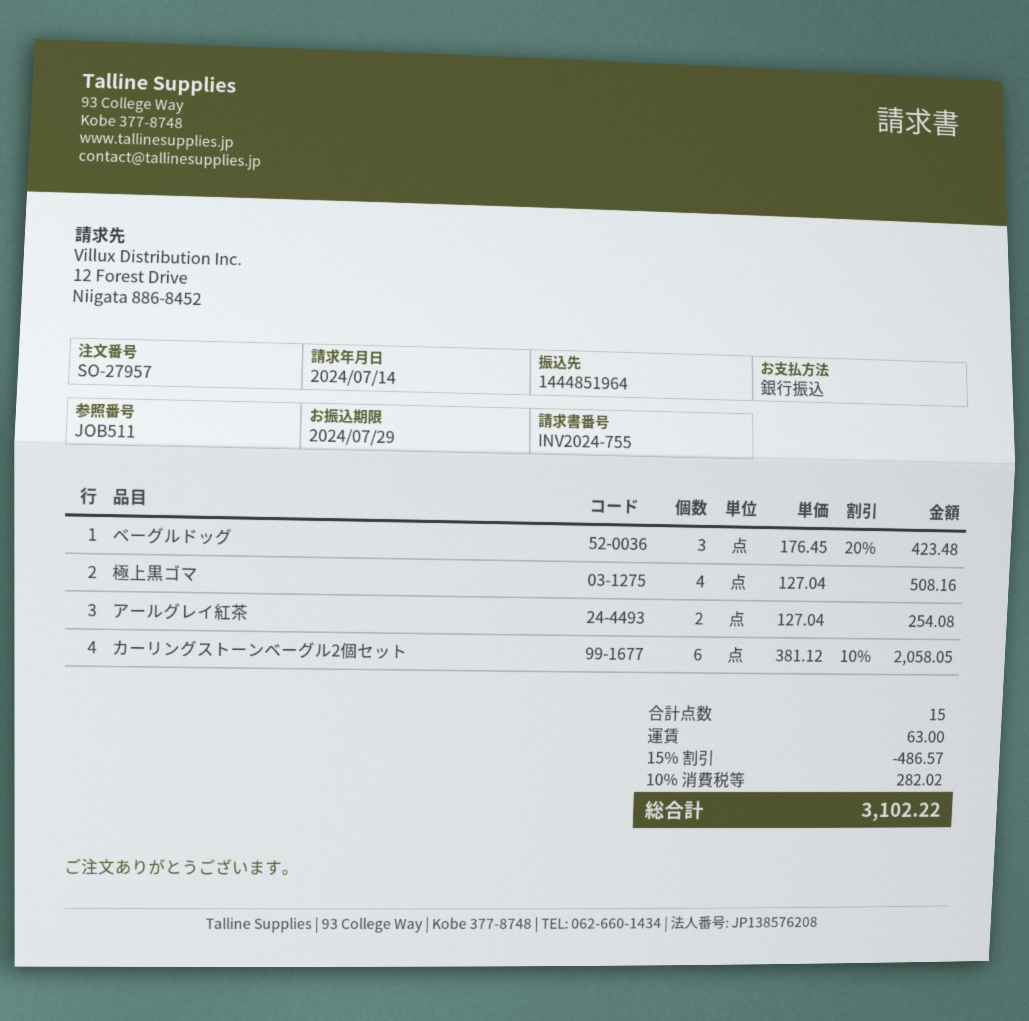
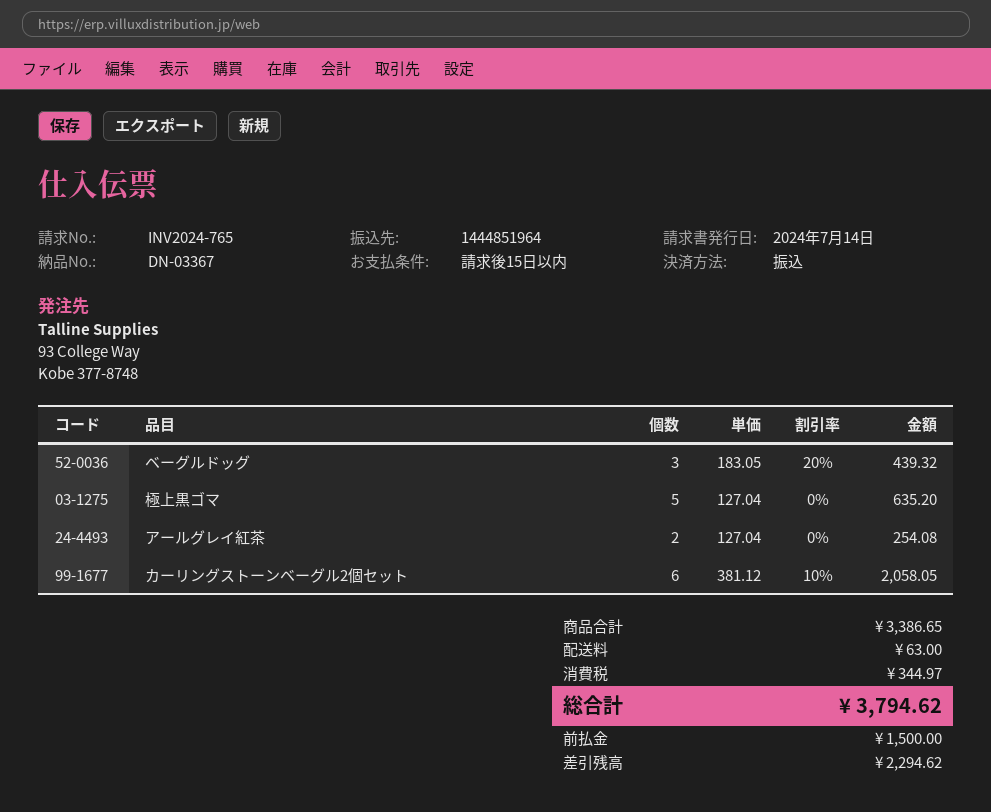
invoice number: INV2024-755 -> INV2024-765
ベーグルドッグ: 3 x 176.45 - 20% = 423.48 -> 3 x 183.05 - 20% = 439.32
極上黒ゴマ: 4 x 127.04 = 508.16 -> 5 x 127.04 = 635.20
discount: 15% = 486.57 -> none
tax: 282.02 -> 344.97
total: 3102.22 -> 3794.62

